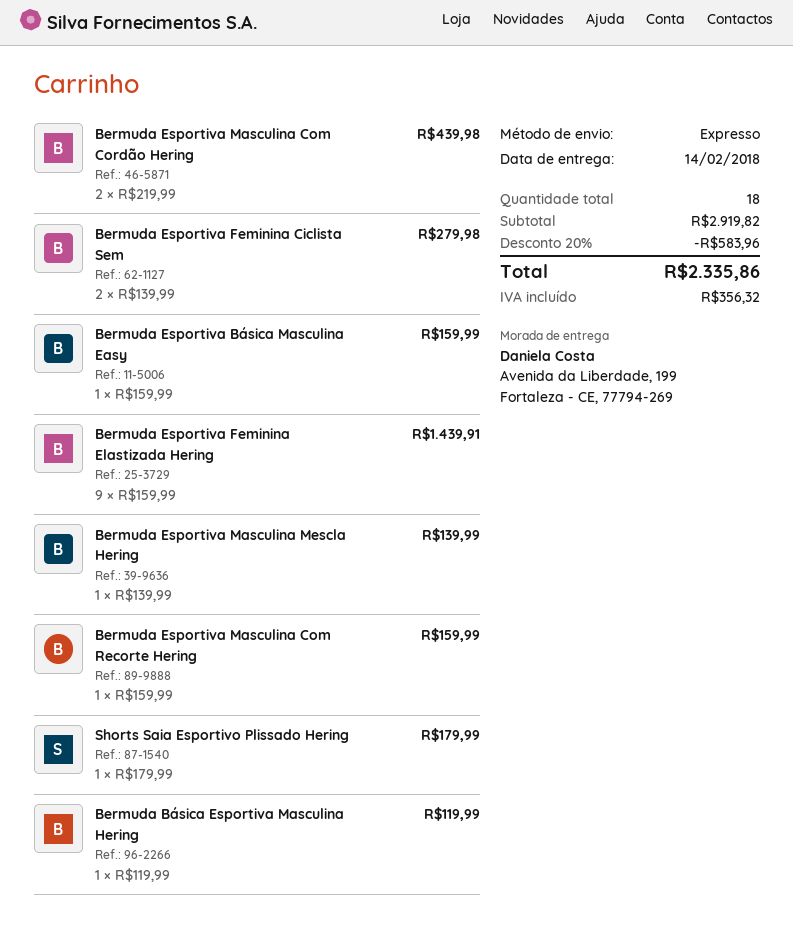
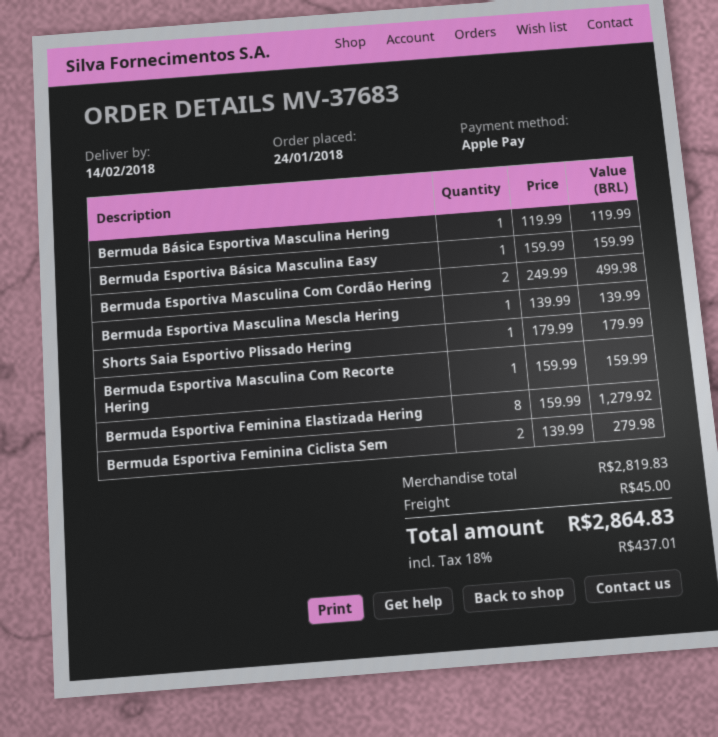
Bermuda Esportiva Masculina Com Cordão Hering: 2 x 219.99 = 439.98 -> 2 x 249.99 = 499.98
Bermuda Esportiva Feminina Elastizada Hering: 9 x 159.99 = 1439.91 -> 8 x 159.99 = 1279.92
subtotal: 2919.82 -> 2819.83
discount: 20% = 583.96 -> none
shipping: none -> 45.00
tax: 356.32 -> 437.01
total: 2335.86 -> 2864.83

